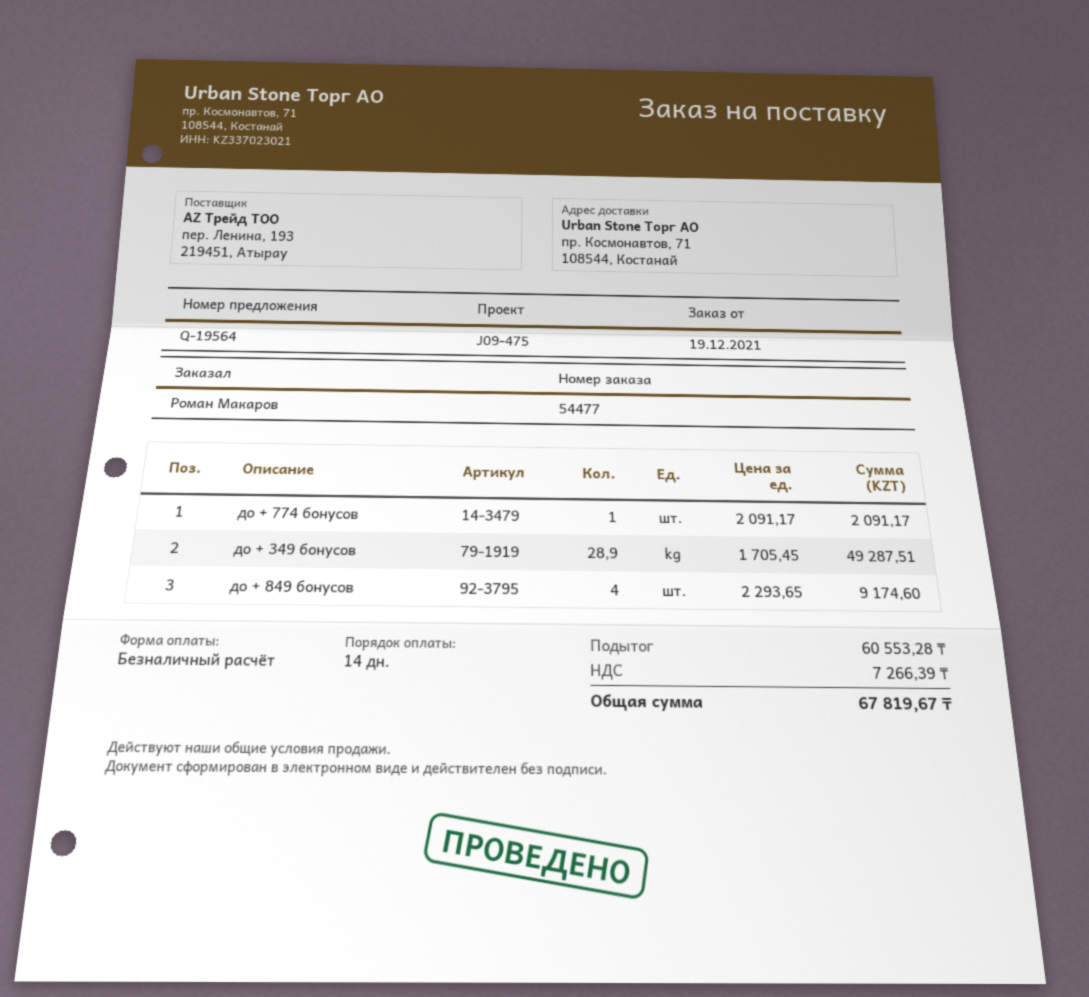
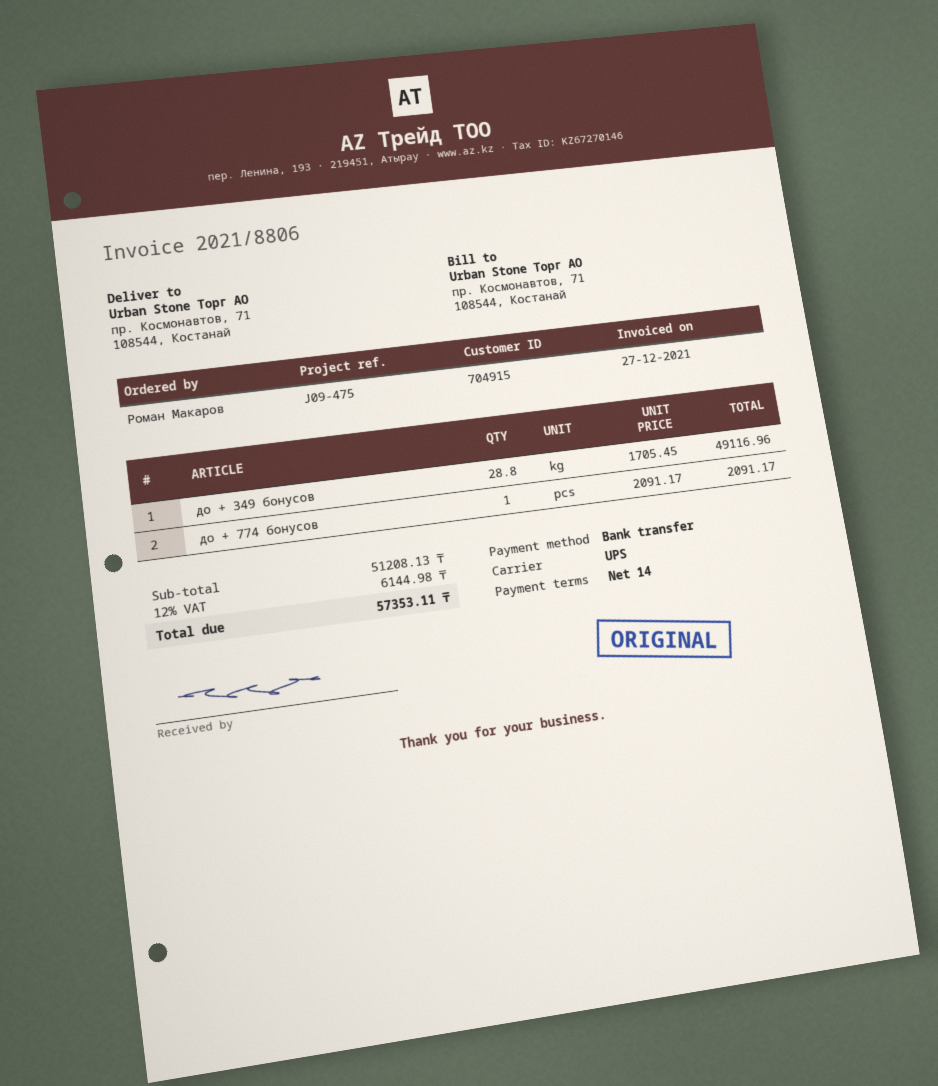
до + 349 бонусов: 28.9 x 1705.45 = 49287.51 -> 28.8 x 1705.45 = 49116.96
до + 849 бонусов: 4 x 2293.65 = 9174.60 -> none
subtotal: 60553.28 -> 51208.13
tax: 7266.39 -> 6144.98
total: 67819.67 -> 57353.11

